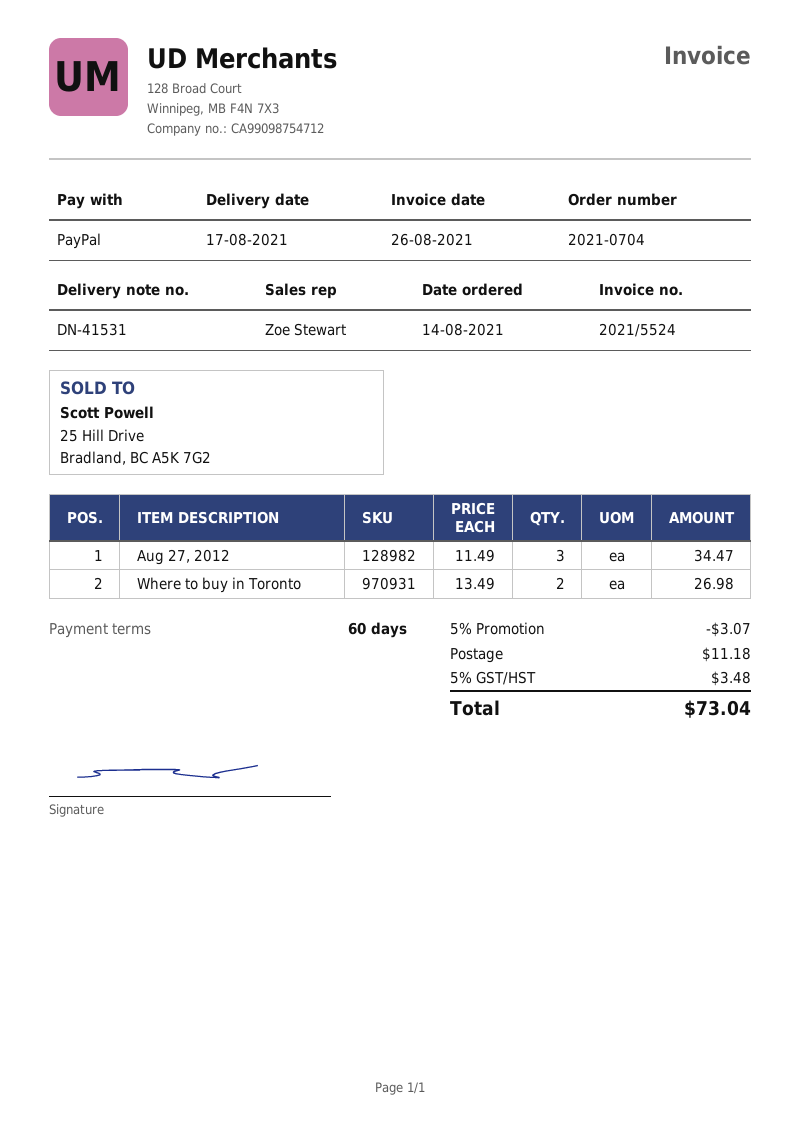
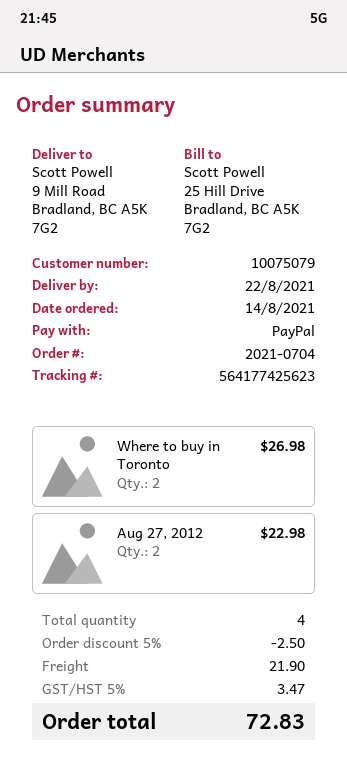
delivery date: 2021-08-17 -> 2021-08-22
Aug 27, 2012: 3 for 34.47 -> 2 for 22.98
discount: 5% = 3.07 -> 5% = 2.50
shipping: 11.18 -> 21.90
tax: 5% = 3.48 -> 5% = 3.47
total: 73.04 -> 72.83

